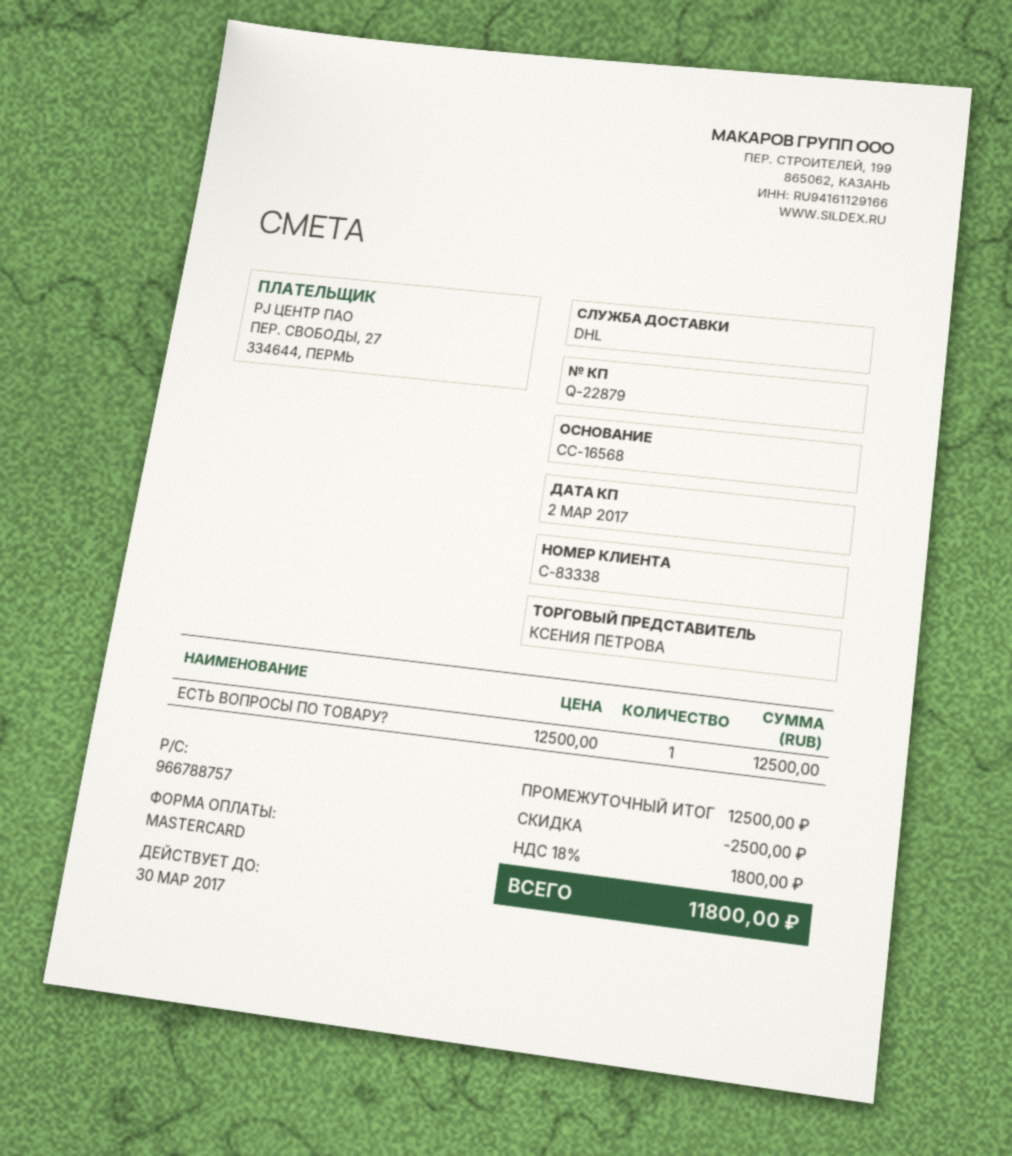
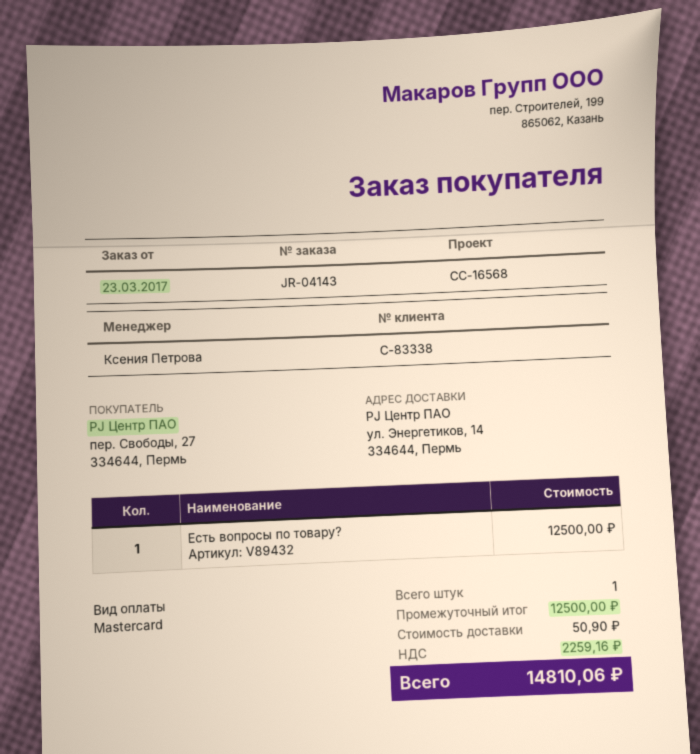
discount: 2500.00 -> none
shipping: none -> 50.90
tax: 1800.00 -> 2259.16
total: 11800.00 -> 14810.06

